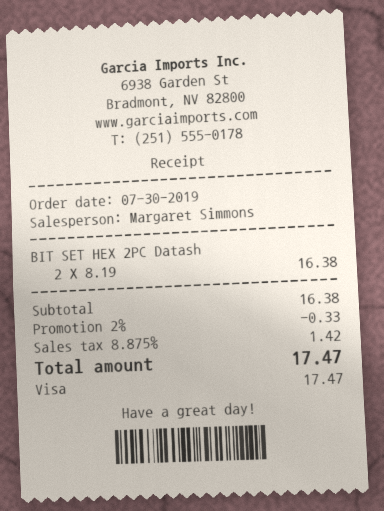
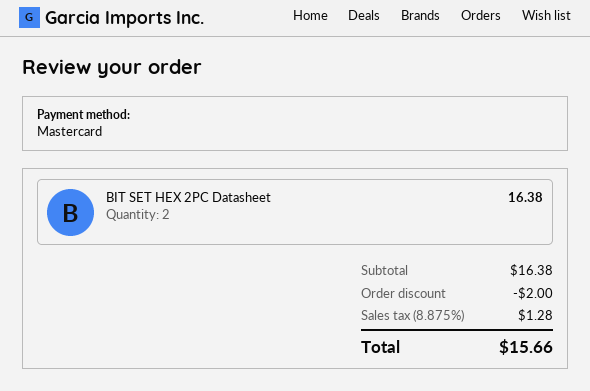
payment method: Visa -> Mastercard
discount: 0.33 -> 2.00
tax: 8.875% = 1.42 -> 8.875% = 1.28
total: 17.47 -> 15.66

